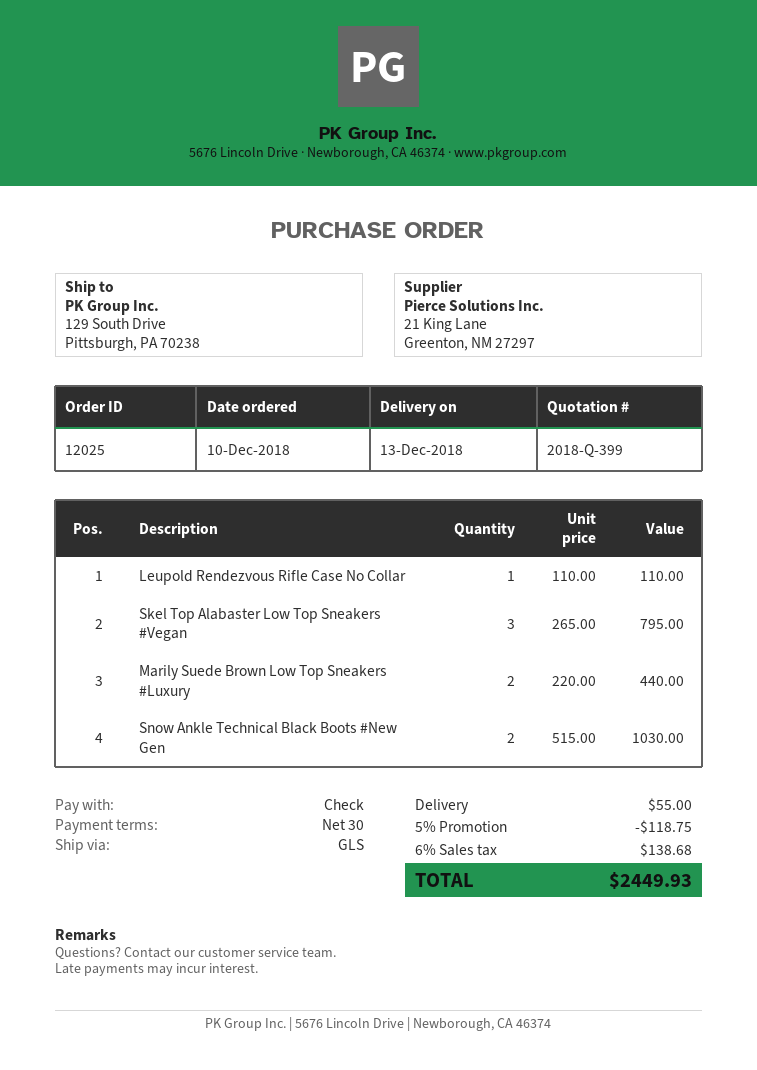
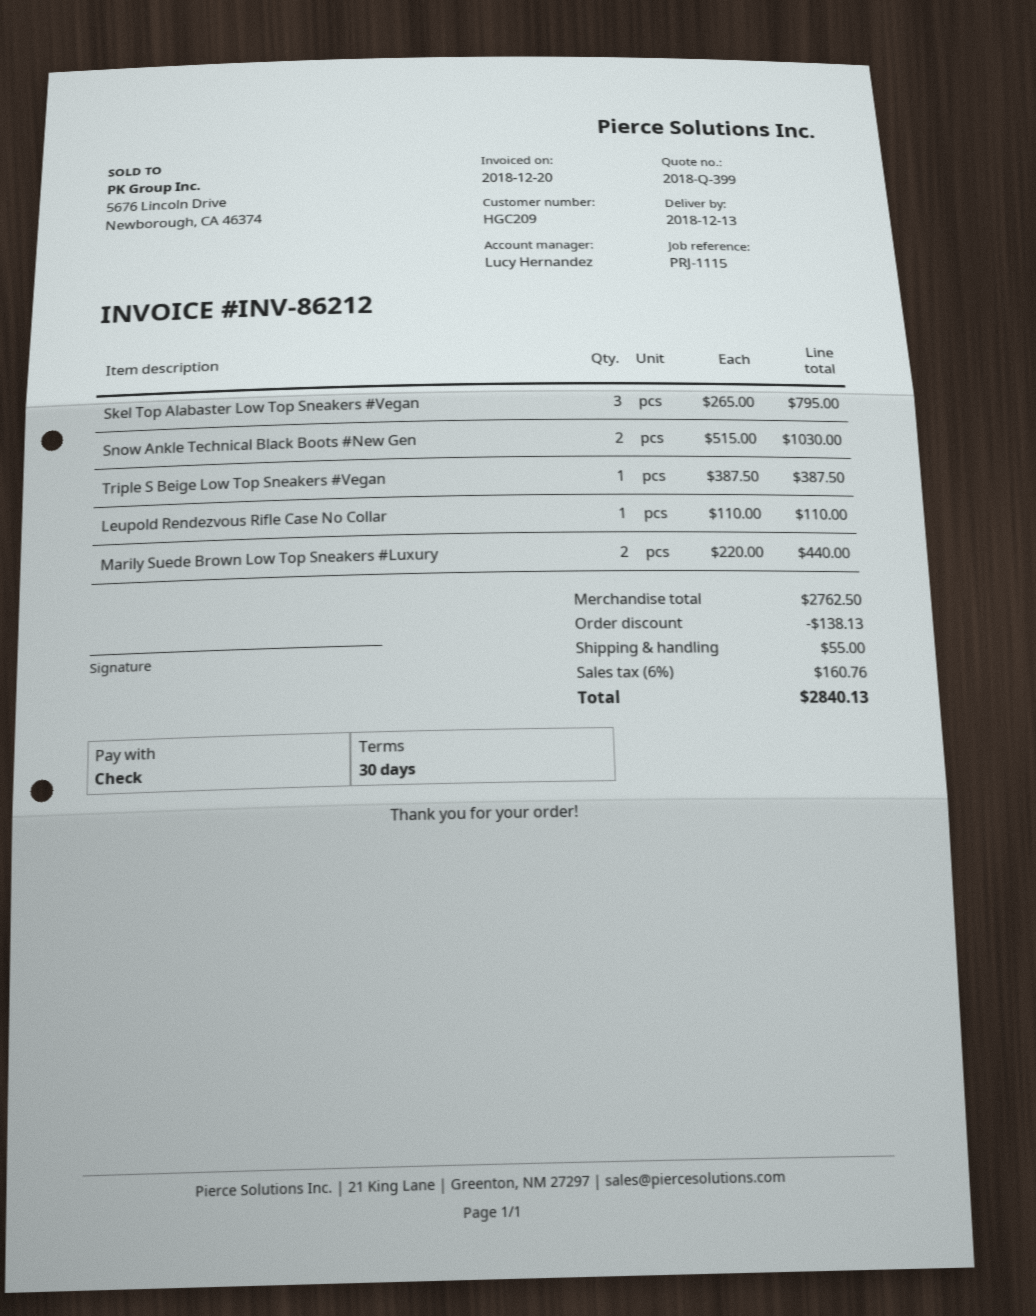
Triple S Beige Low Top Sneakers #Vegan: none -> 1 x 387.50 = 387.50
discount: 118.75 -> 138.13
tax: 6% = 138.68 -> 6% = 160.76
total: 2449.93 -> 2840.13

